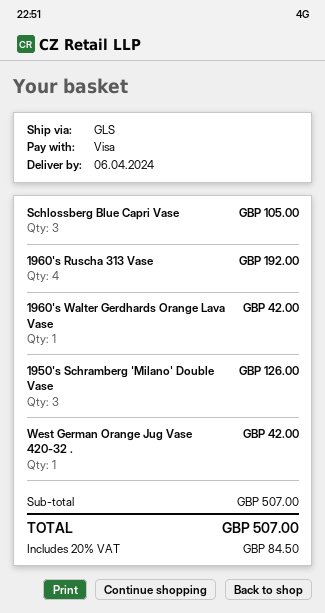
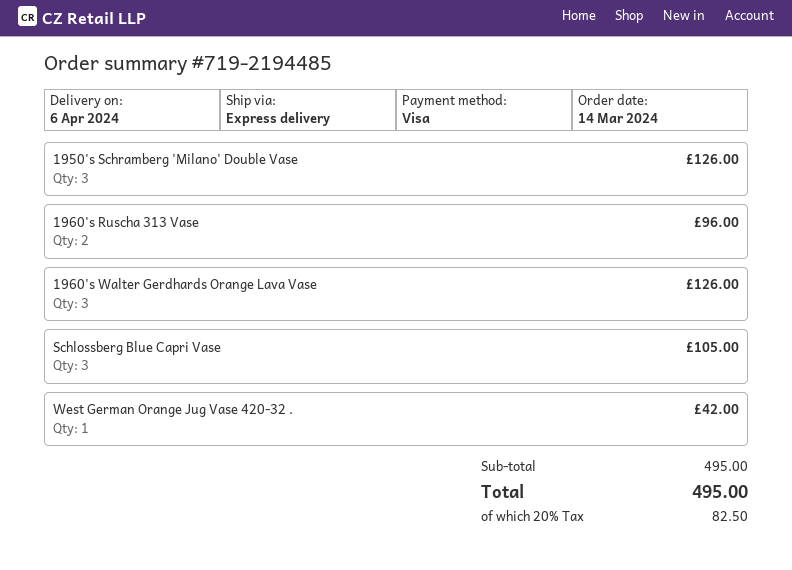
shipping method: GLS -> express
1960's Ruscha 313 Vase: 4 for 192.00 -> 2 for 96.00
1960's Walter Gerdhards Orange Lava Vase: 1 for 42.00 -> 3 for 126.00
subtotal: 507.00 -> 495.00
tax: 20% = 84.50 -> 20% = 82.50
total: 507.00 -> 495.00

